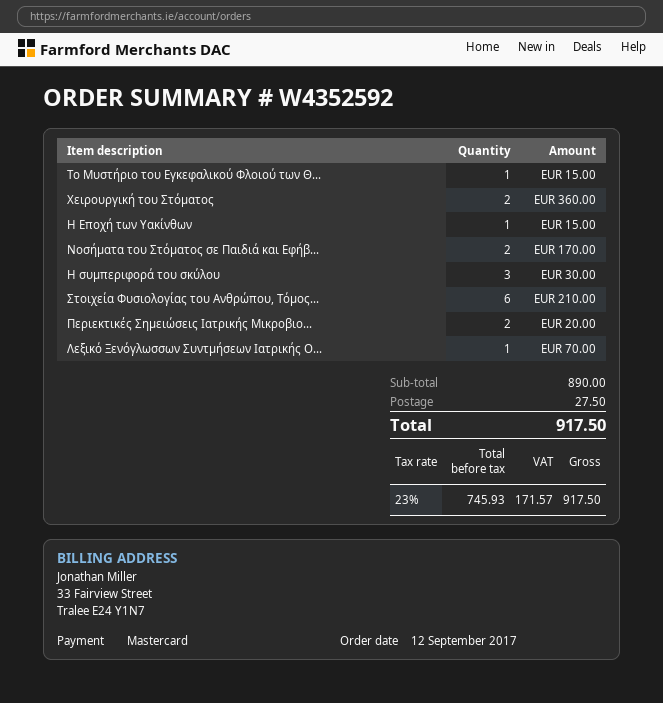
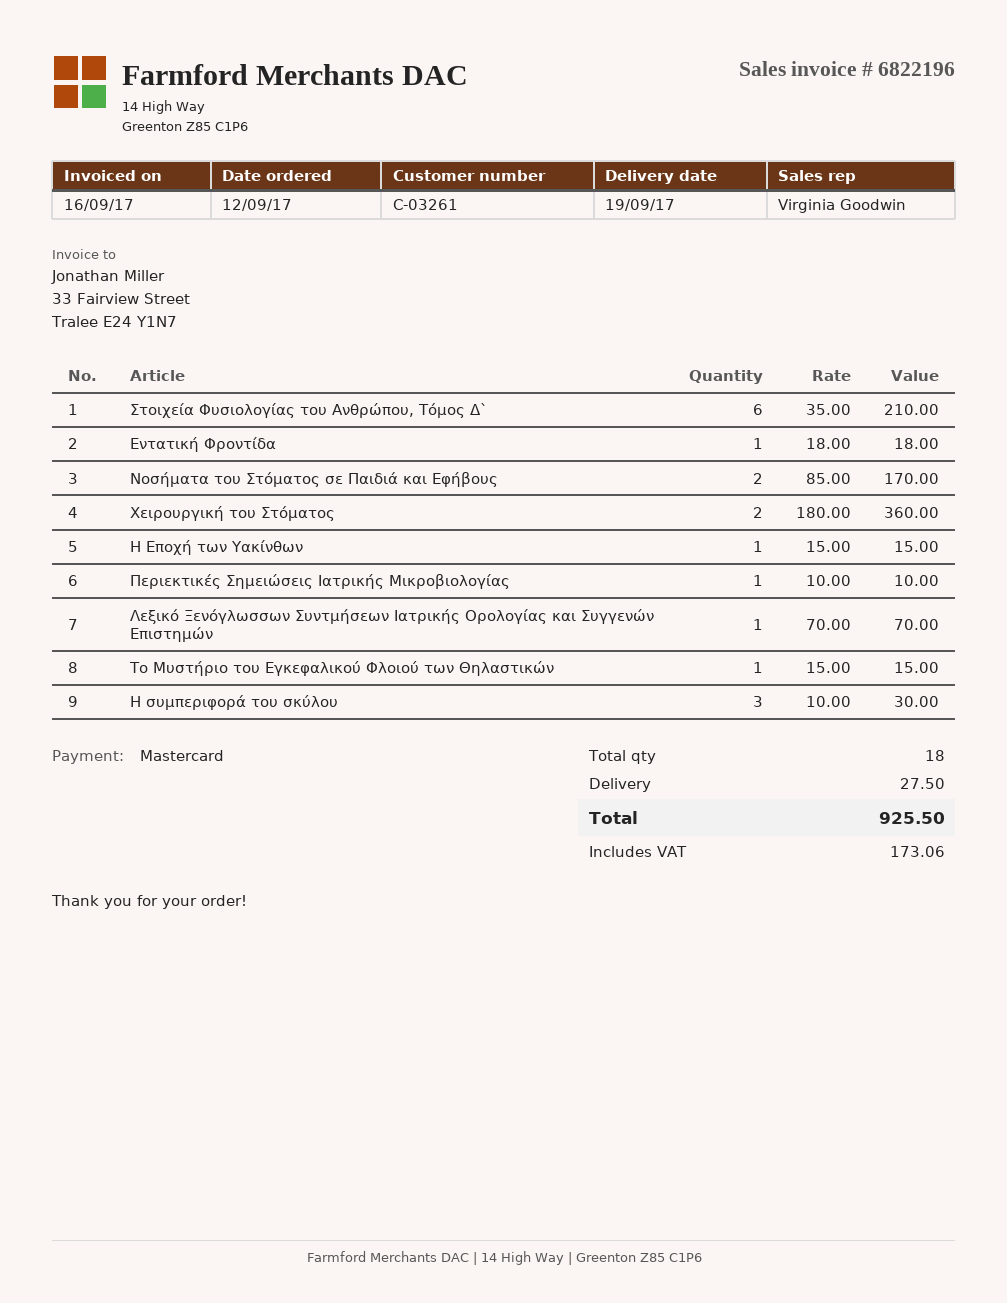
Περιεκτικές Σημειώσεις Ιατρικής Μικροβιο...: 2 for 20.00 -> 1 for 10.00
Εντατική Φροντίδα: none -> 1 for 18.00
tax: 171.57 -> 173.06
total: 917.50 -> 925.50

